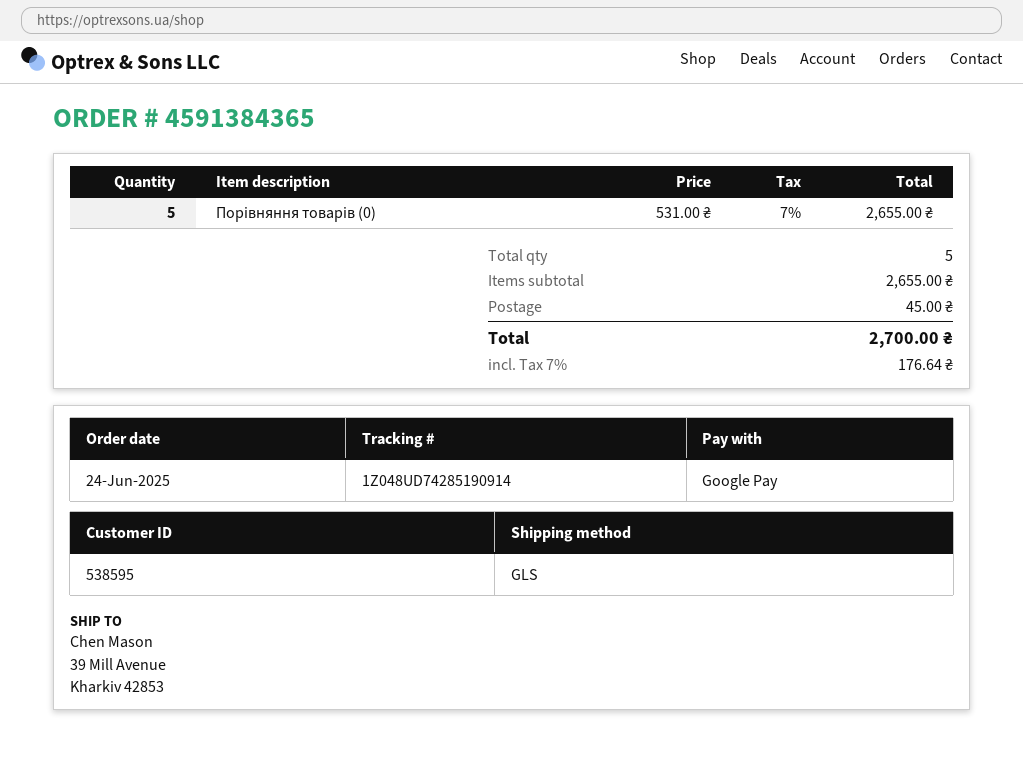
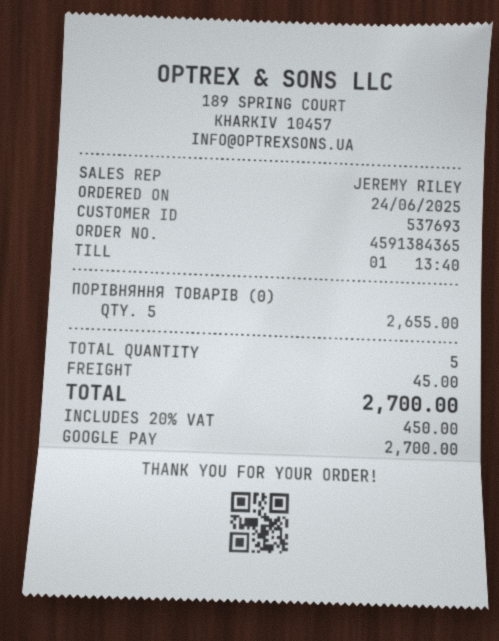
customer number: 538595 -> 537693
tax: 7% = 176.64 -> 20% = 450.00

